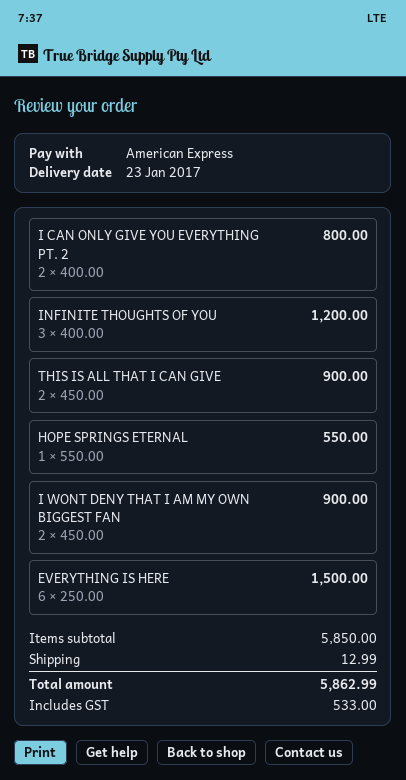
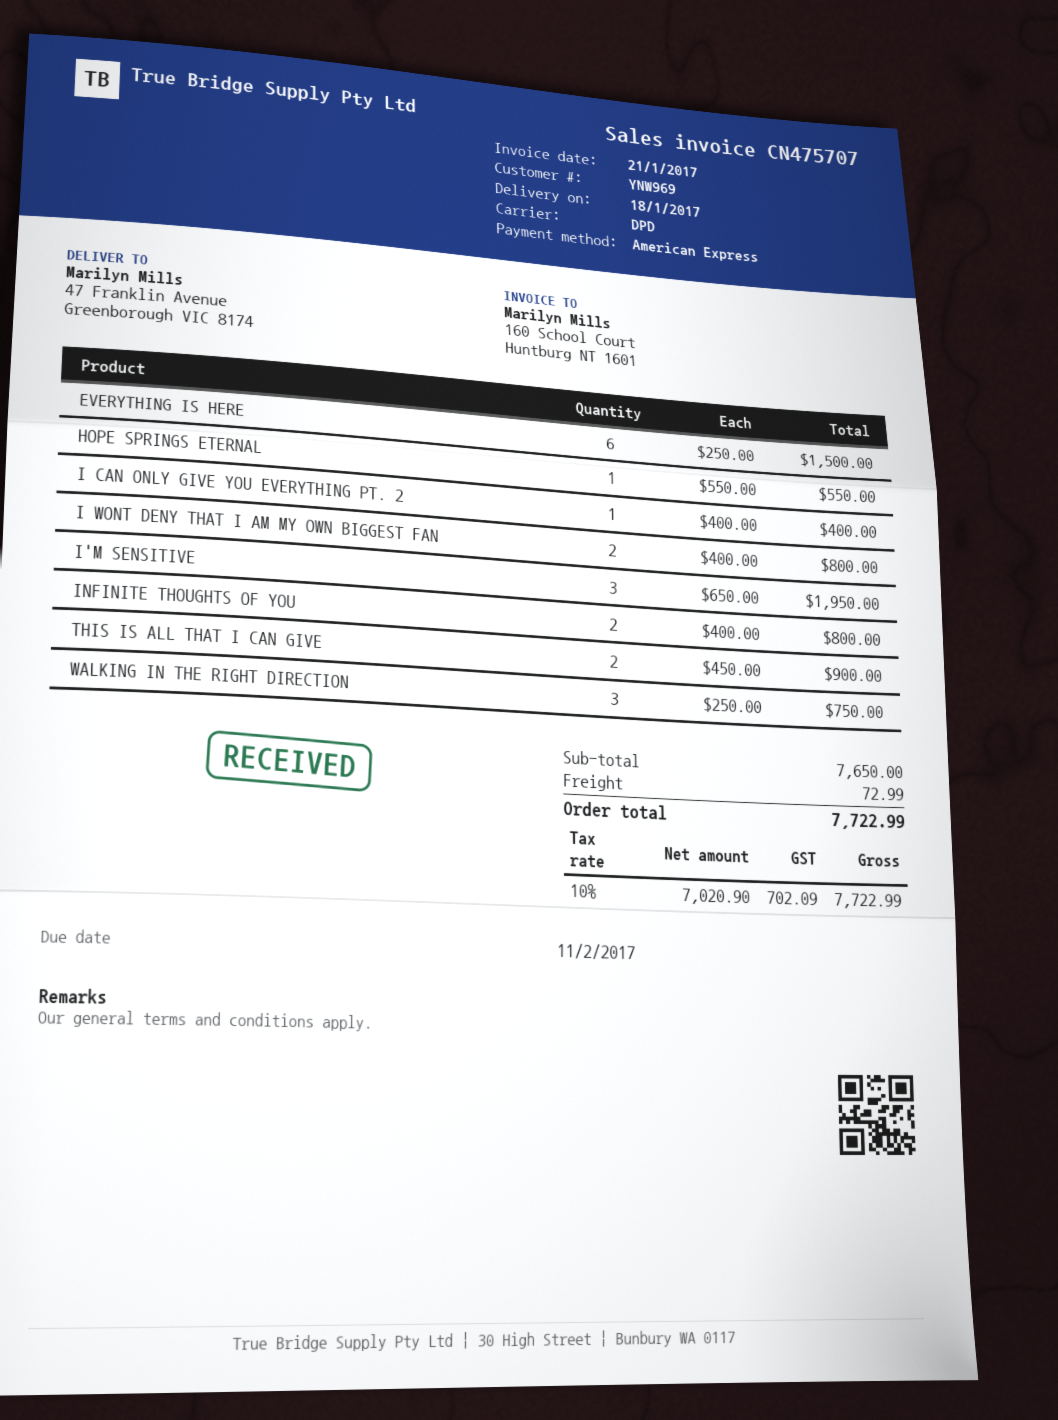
delivery date: 2017-01-23 -> 2017-01-18
I CAN ONLY GIVE YOU EVERYTHING PT. 2: 2 x 400.00 = 800.00 -> 1 x 400.00 = 400.00
INFINITE THOUGHTS OF YOU: 3 x 400.00 = 1200.00 -> 2 x 400.00 = 800.00
I WONT DENY THAT I AM MY OWN BIGGEST FAN: 2 x 450.00 = 900.00 -> 2 x 400.00 = 800.00
I'M SENSITIVE: none -> 3 x 650.00 = 1950.00
WALKING IN THE RIGHT DIRECTION: none -> 3 x 250.00 = 750.00
subtotal: 5850.00 -> 7650.00
shipping: 12.99 -> 72.99
tax: 533.00 -> 702.09
total: 5862.99 -> 7722.99

